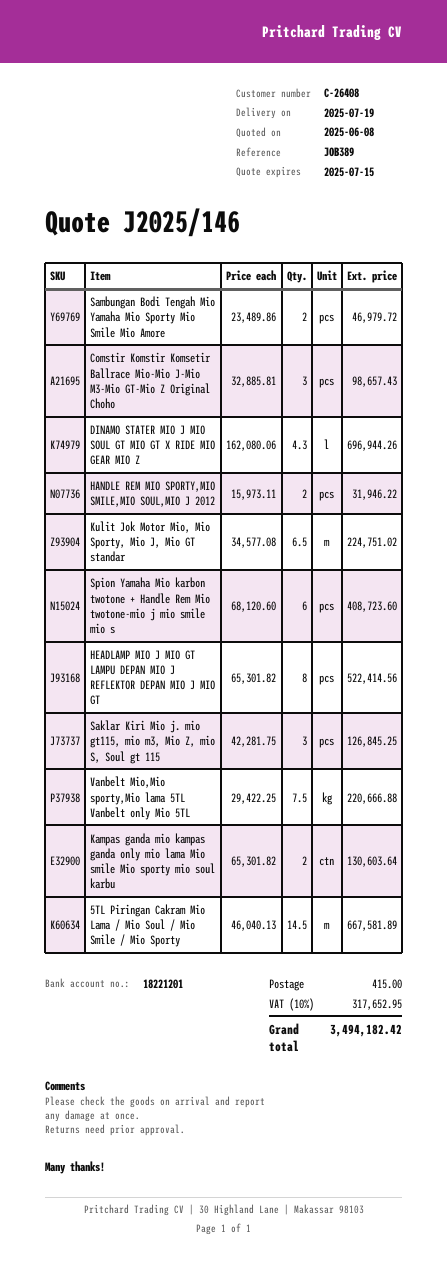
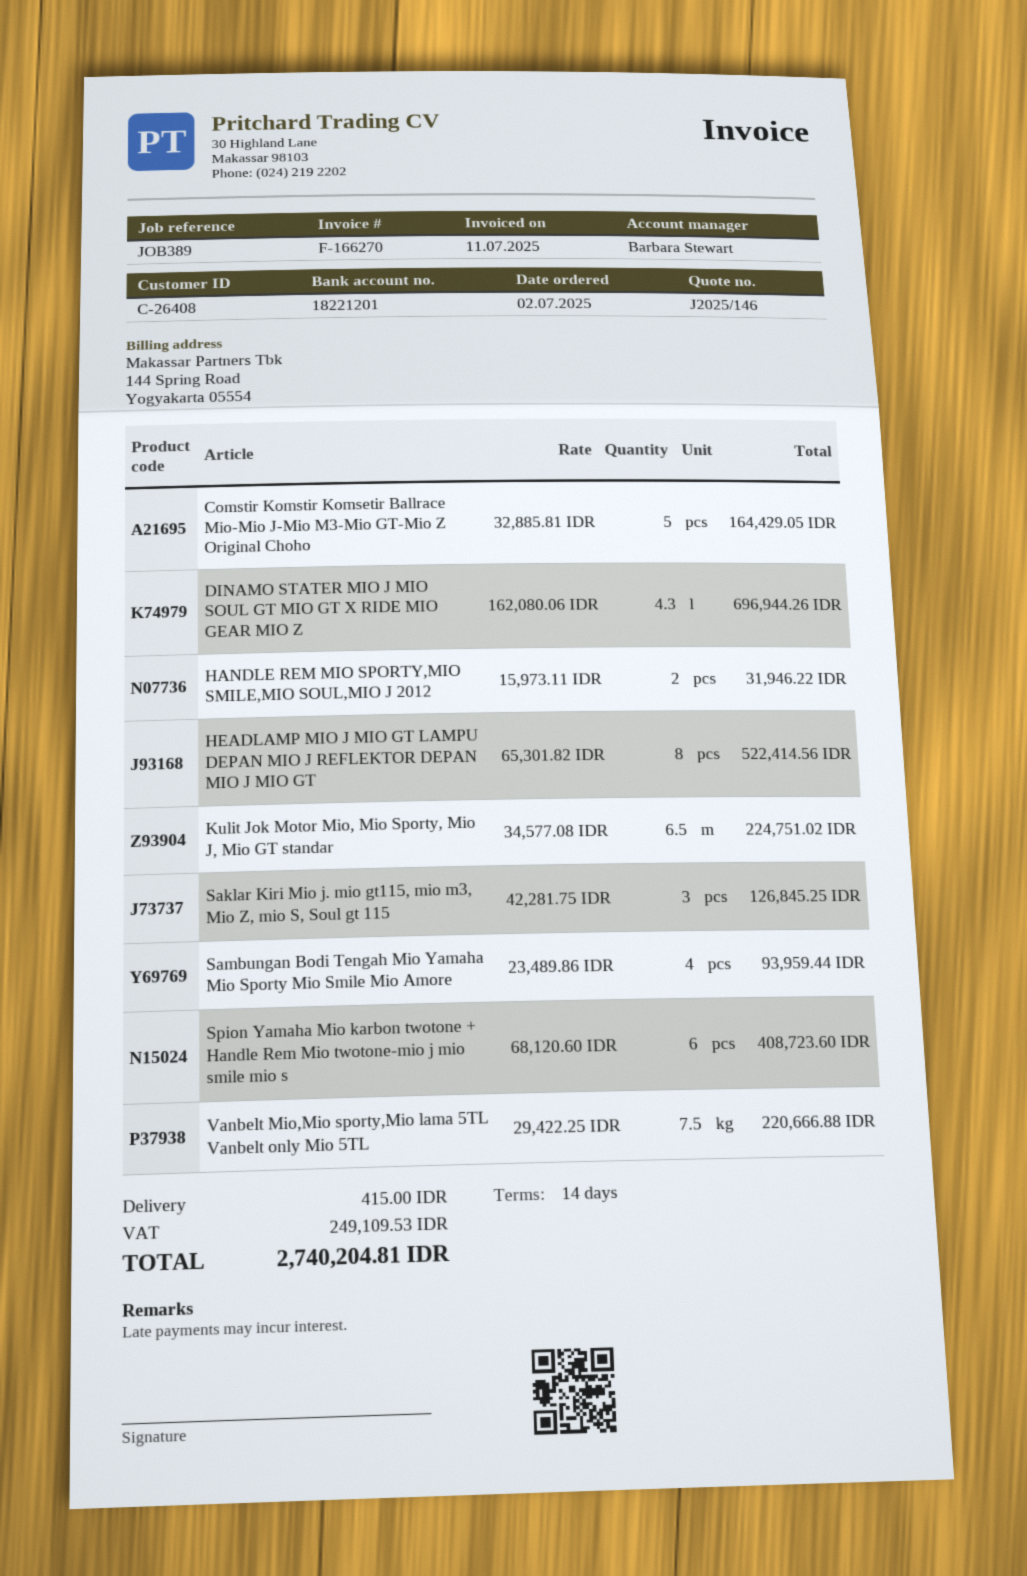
Sambungan Bodi Tengah Mio Yamaha Mio Sporty Mio Smile Mio Amore: 2 x 23489.86 = 46979.72 -> 4 x 23489.86 = 93959.44
Comstir Komstir Komsetir Ballrace Mio-Mio J-Mio M3-Mio GT-Mio Z Original Choho: 3 x 32885.81 = 98657.43 -> 5 x 32885.81 = 164429.05
Kampas ganda mio kampas ganda only mio lama Mio smile Mio sporty mio soul karbu: 2 x 65301.82 = 130603.64 -> none
5TL Piringan Cakram Mio Lama / Mio Soul / Mio Smile / Mio Sporty: 14.5 x 46040.13 = 667581.89 -> none
tax: 317652.95 -> 249109.53
total: 3494182.42 -> 2740204.81

